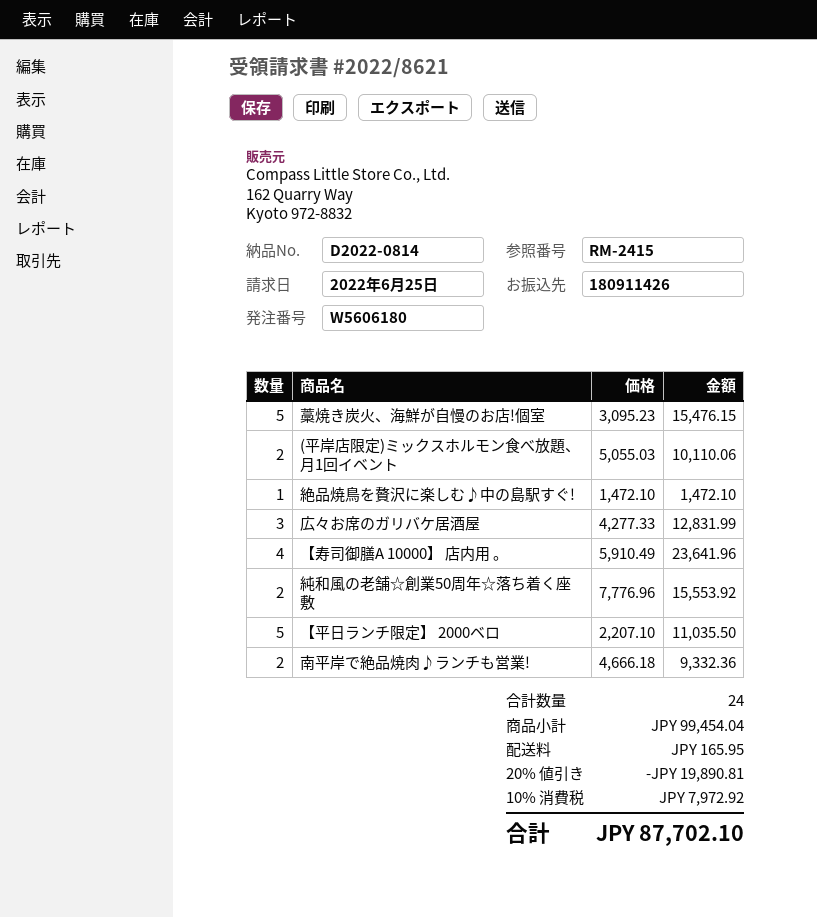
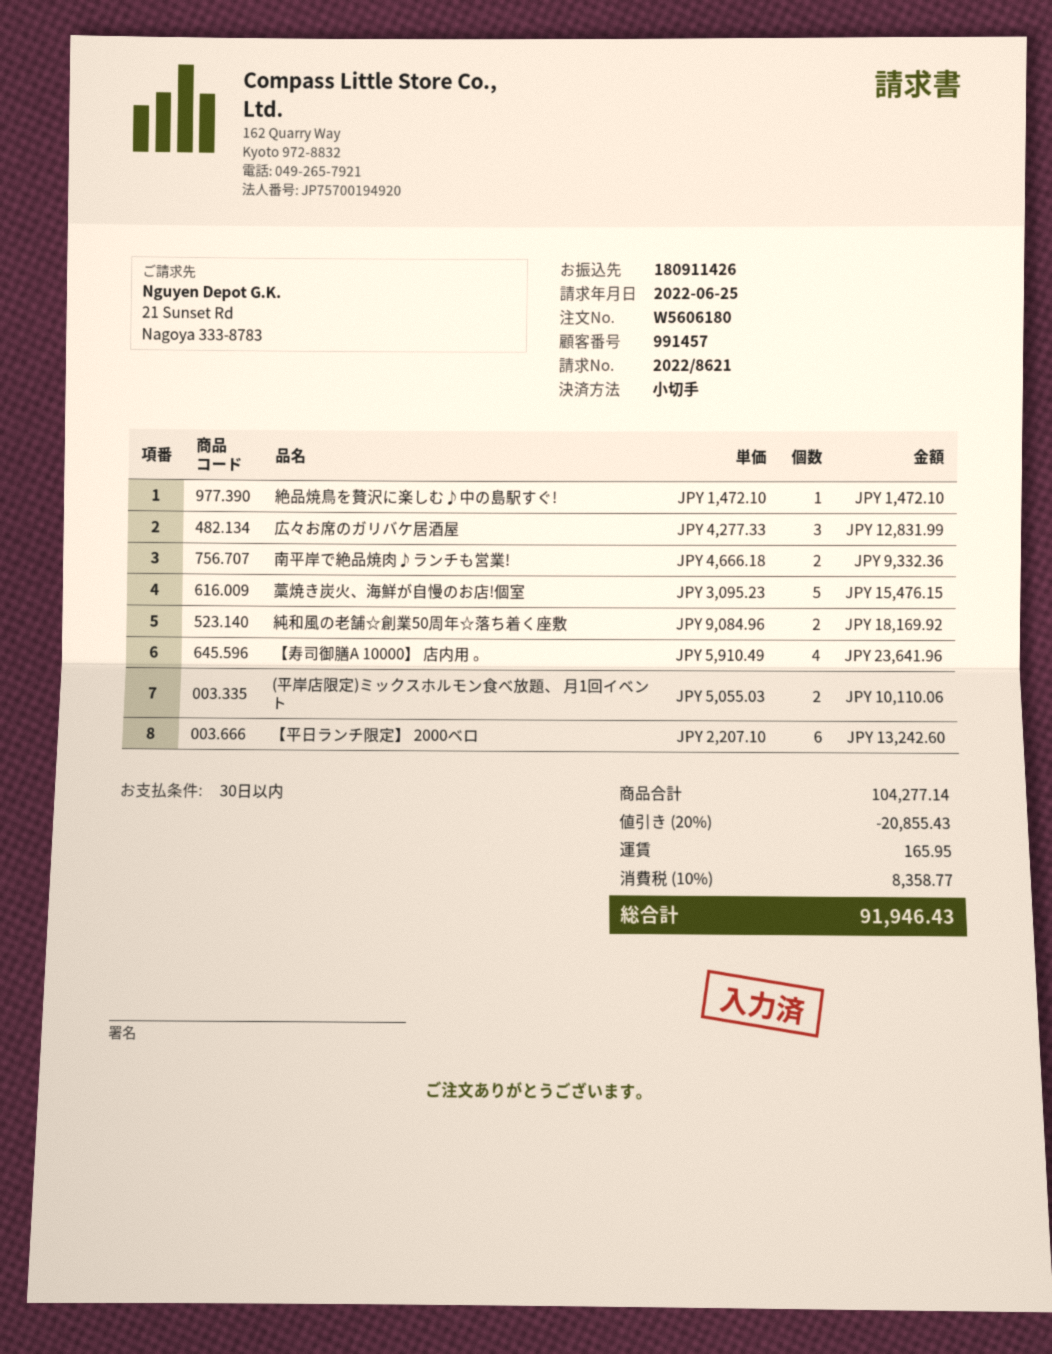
純和風の老舗☆創業50周年☆落ち着く座敷: 2 x 7776.96 = 15553.92 -> 2 x 9084.96 = 18169.92
【平日ランチ限定】 2000ベロ: 5 x 2207.10 = 11035.50 -> 6 x 2207.10 = 13242.60
subtotal: 99454.04 -> 104277.14
discount: 20% = 19890.81 -> 20% = 20855.43
tax: 10% = 7972.92 -> 10% = 8358.77
total: 87702.10 -> 91946.43

